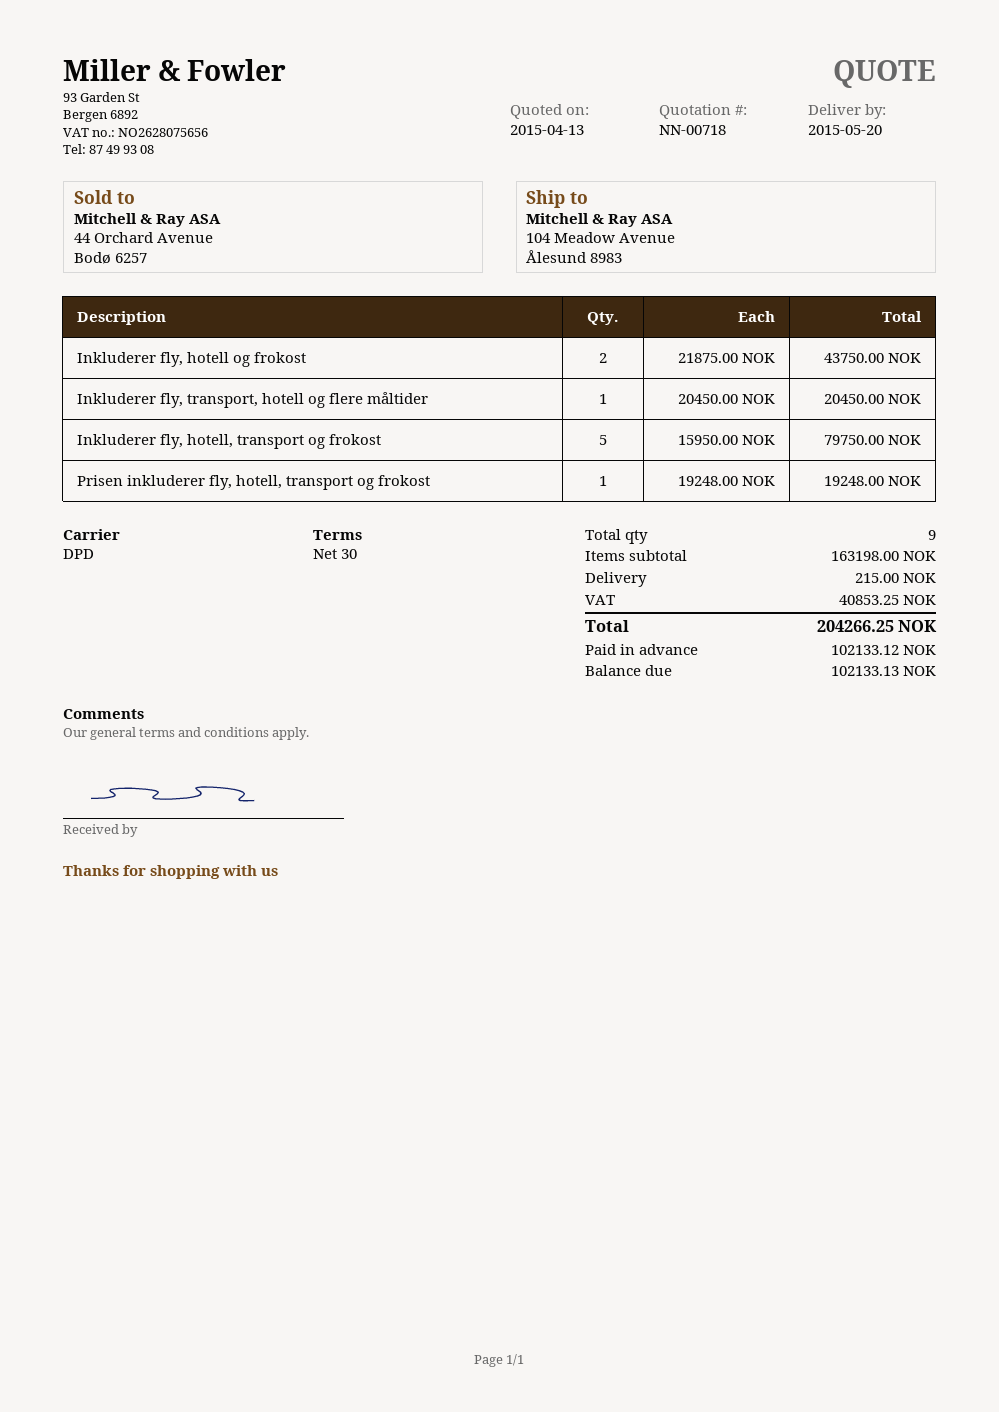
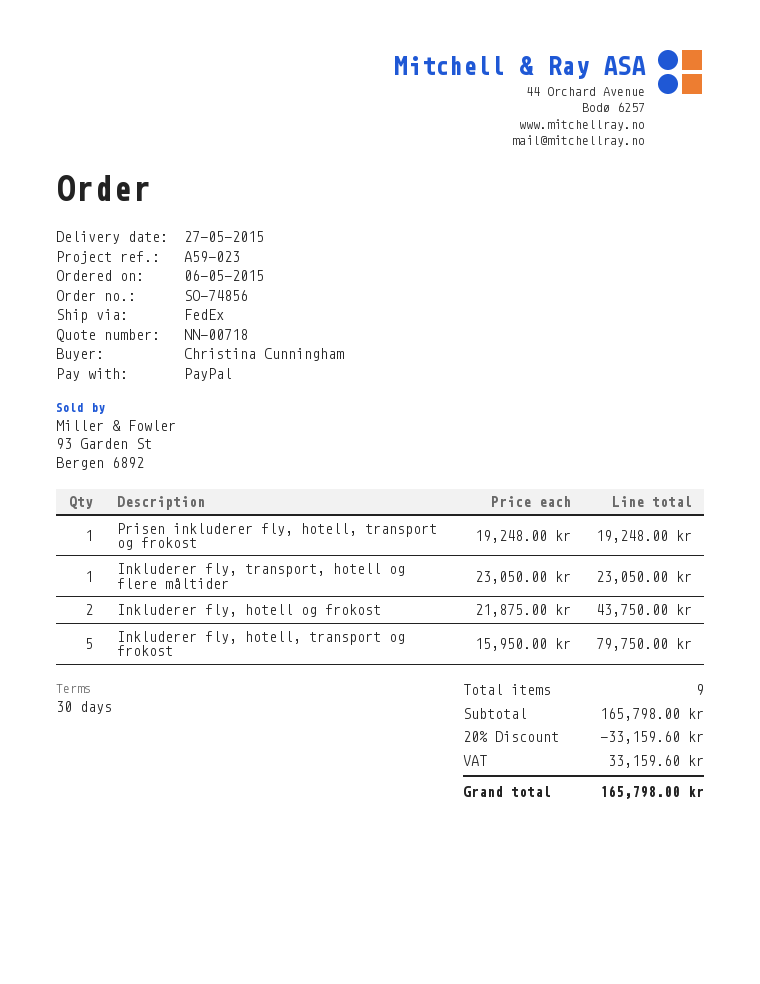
delivery date: 2015-05-20 -> 2015-05-27
shipping method: DPD -> FedEx
Inkluderer fly, transport, hotell og flere måltider: 1 x 20450.00 = 20450.00 -> 1 x 23050.00 = 23050.00
subtotal: 163198.00 -> 165798.00
discount: none -> 20% = 33159.60
shipping: 215.00 -> none
tax: 40853.25 -> 33159.60
total: 204266.25 -> 165798.00

